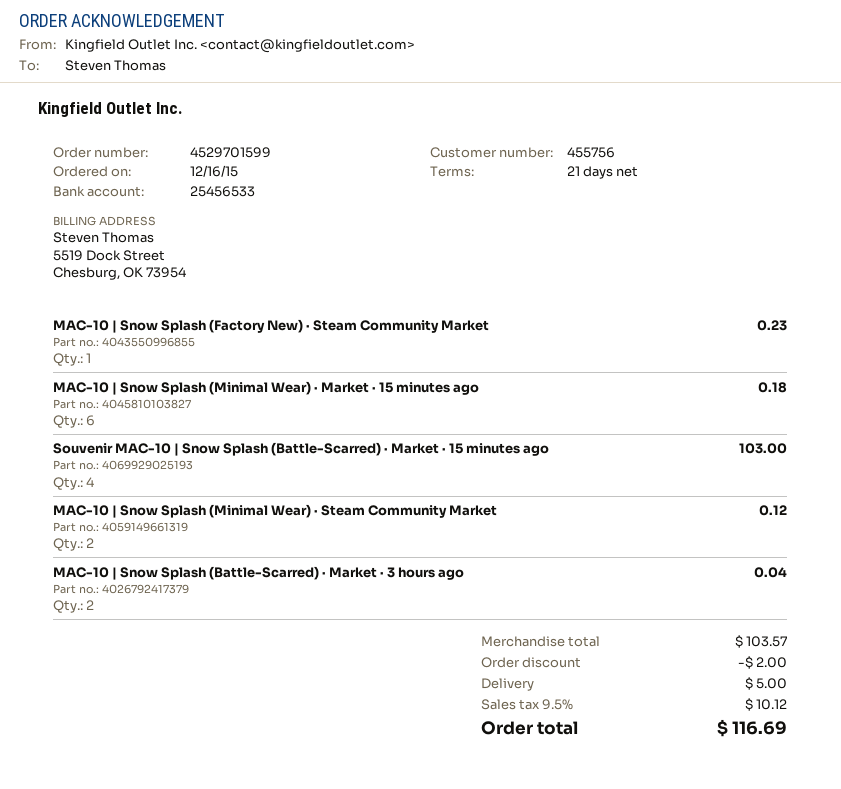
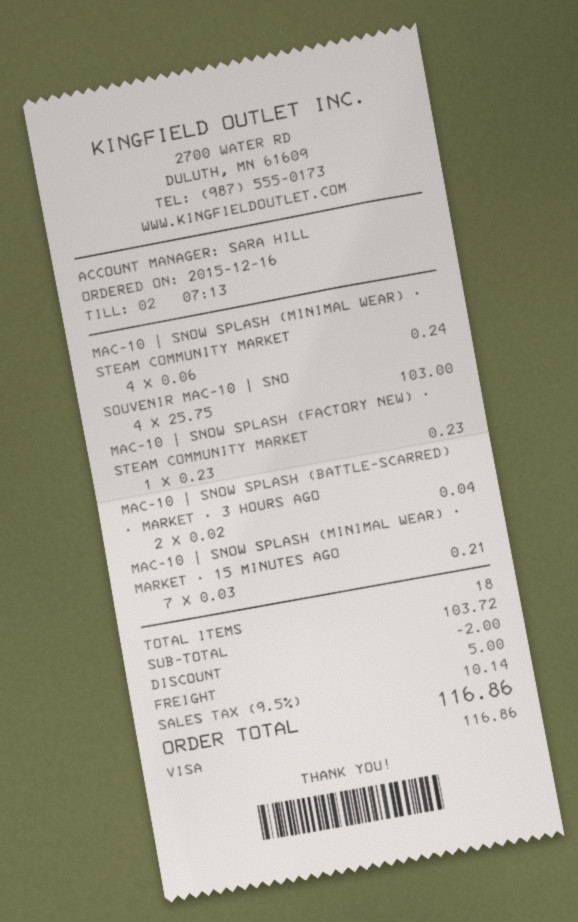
MAC-10 | Snow Splash (Minimal Wear) · Market · 15 minutes ago: 6 for 0.18 -> 7 for 0.21
MAC-10 | Snow Splash (Minimal Wear) · Steam Community Market: 2 for 0.12 -> 4 for 0.24
subtotal: 103.57 -> 103.72
tax: 9.5% = 10.12 -> 9.5% = 10.14
total: 116.69 -> 116.86

